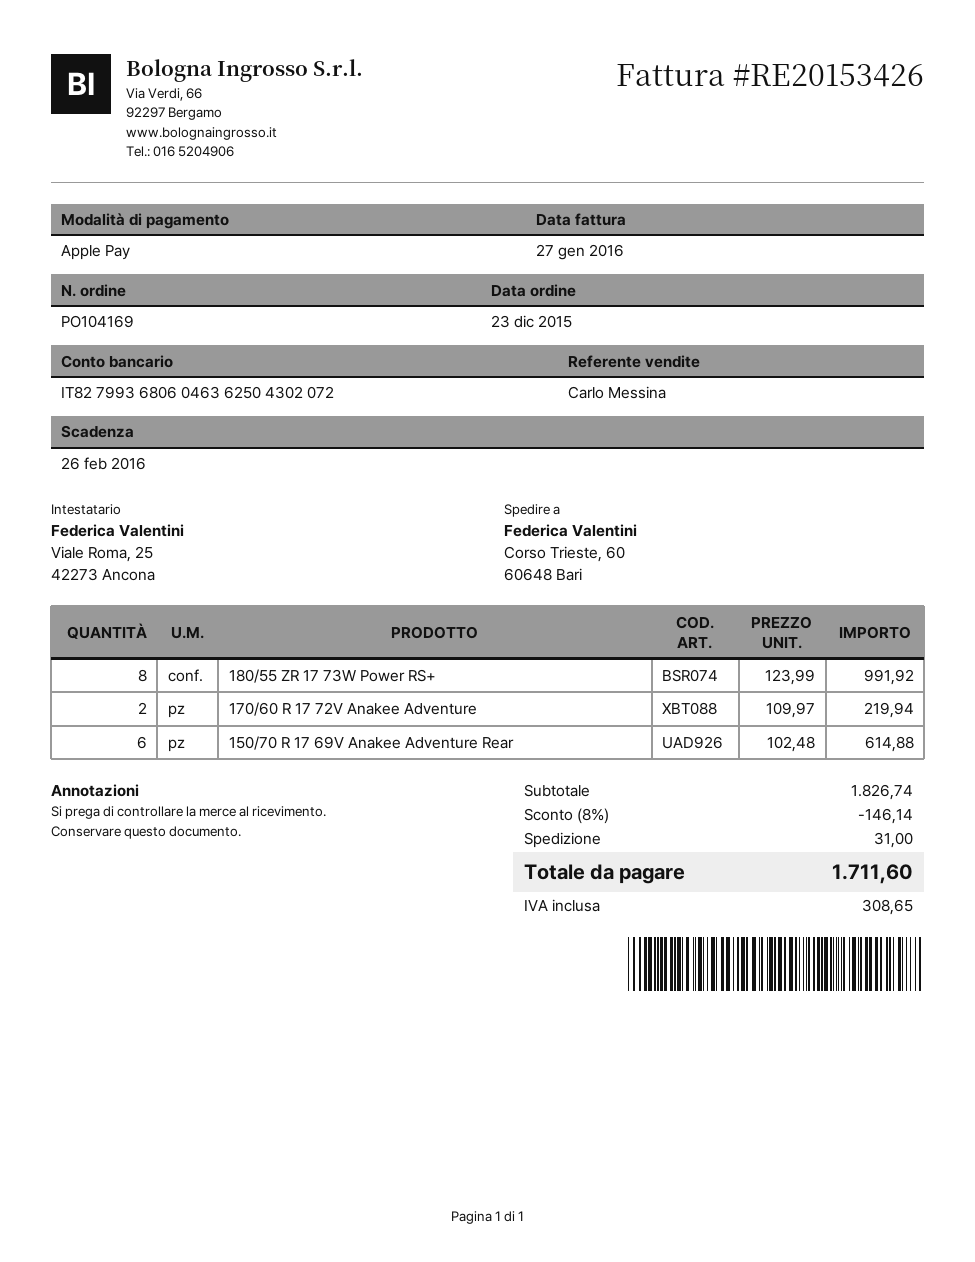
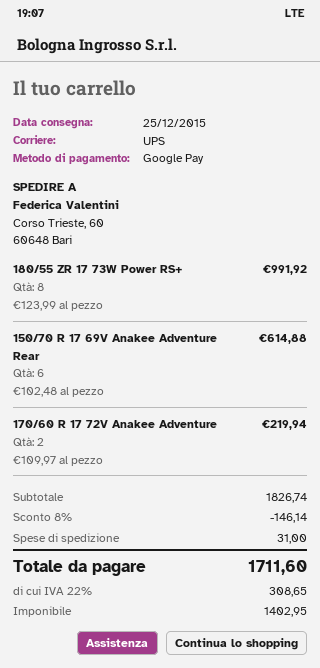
payment method: Apple Pay -> Google Pay

